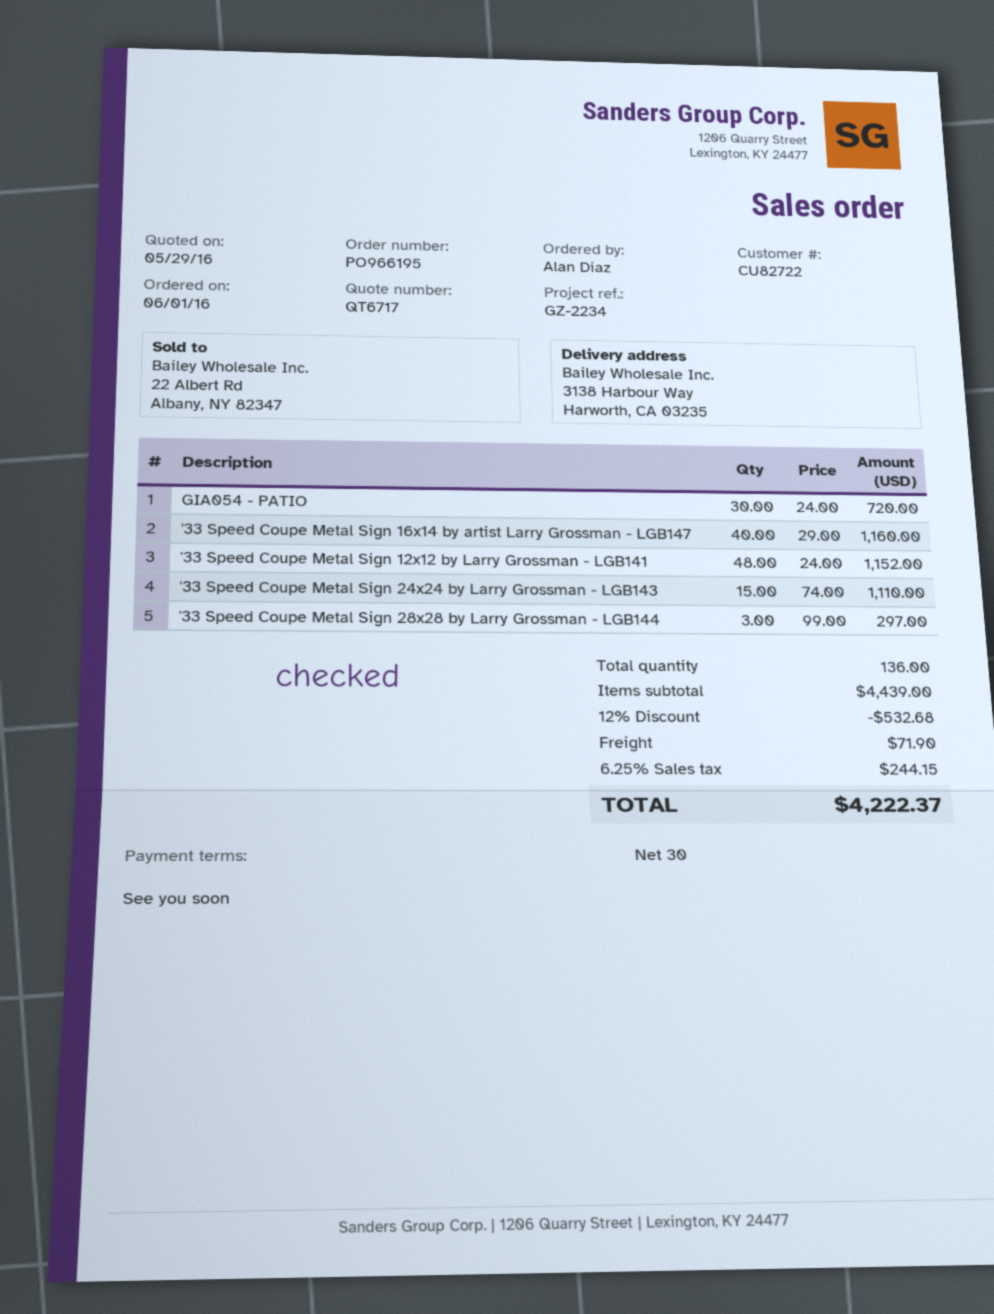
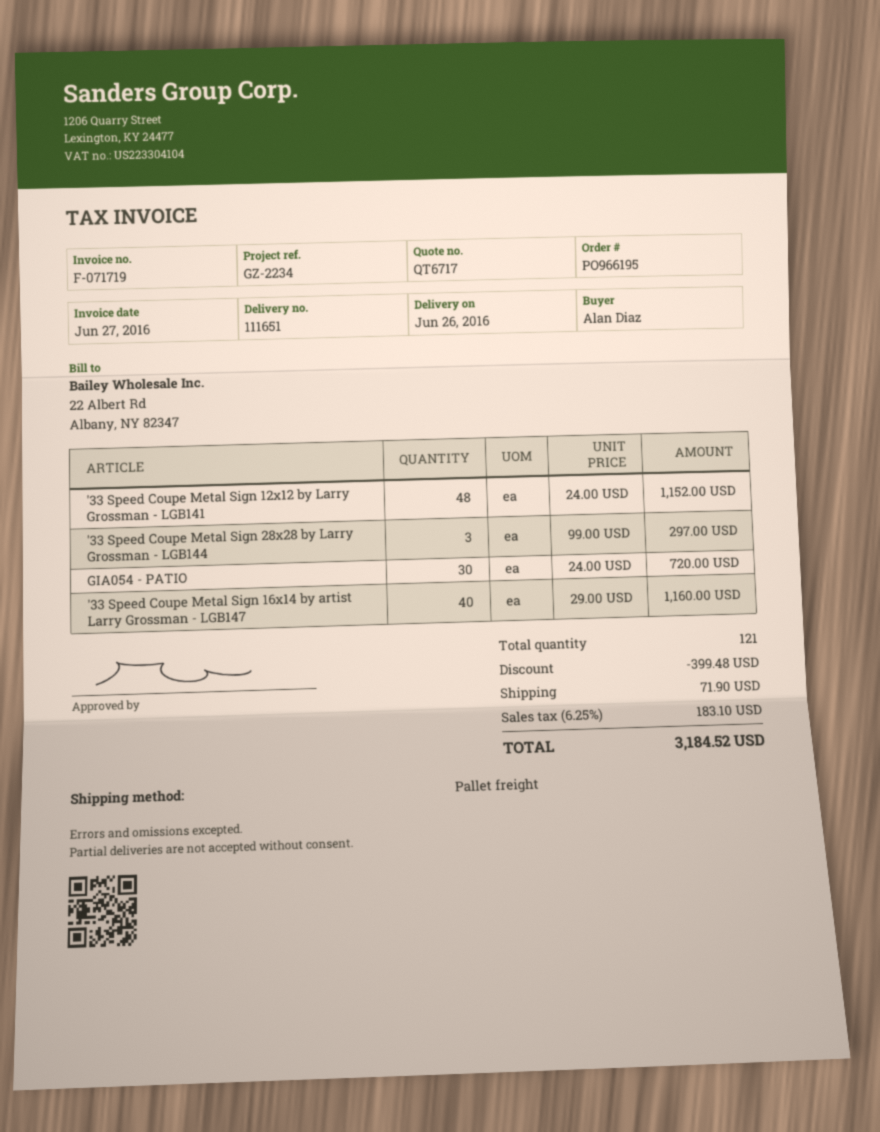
'33 Speed Coupe Metal Sign 24x24 by Larry Grossman - LGB143: 15 x 74.00 = 1110.00 -> none
total quantity: 136 -> 121
discount: 532.68 -> 399.48
tax: 6.25% = 244.15 -> 6.25% = 183.10
total: 4222.37 -> 3184.52

